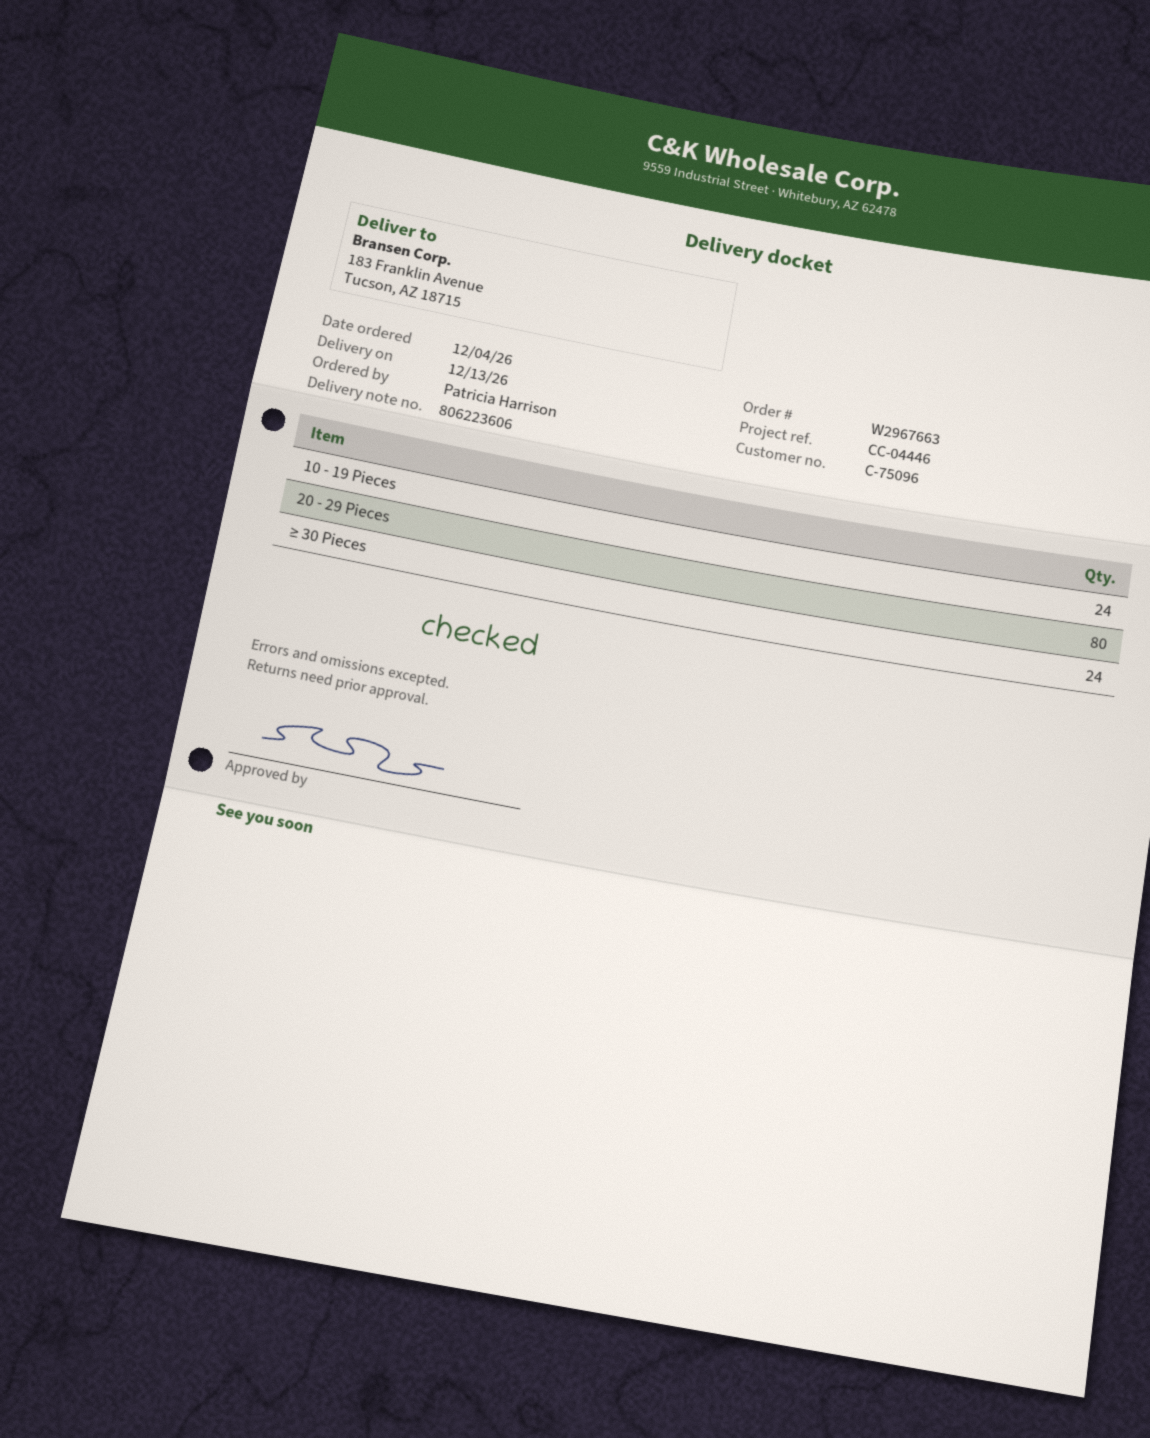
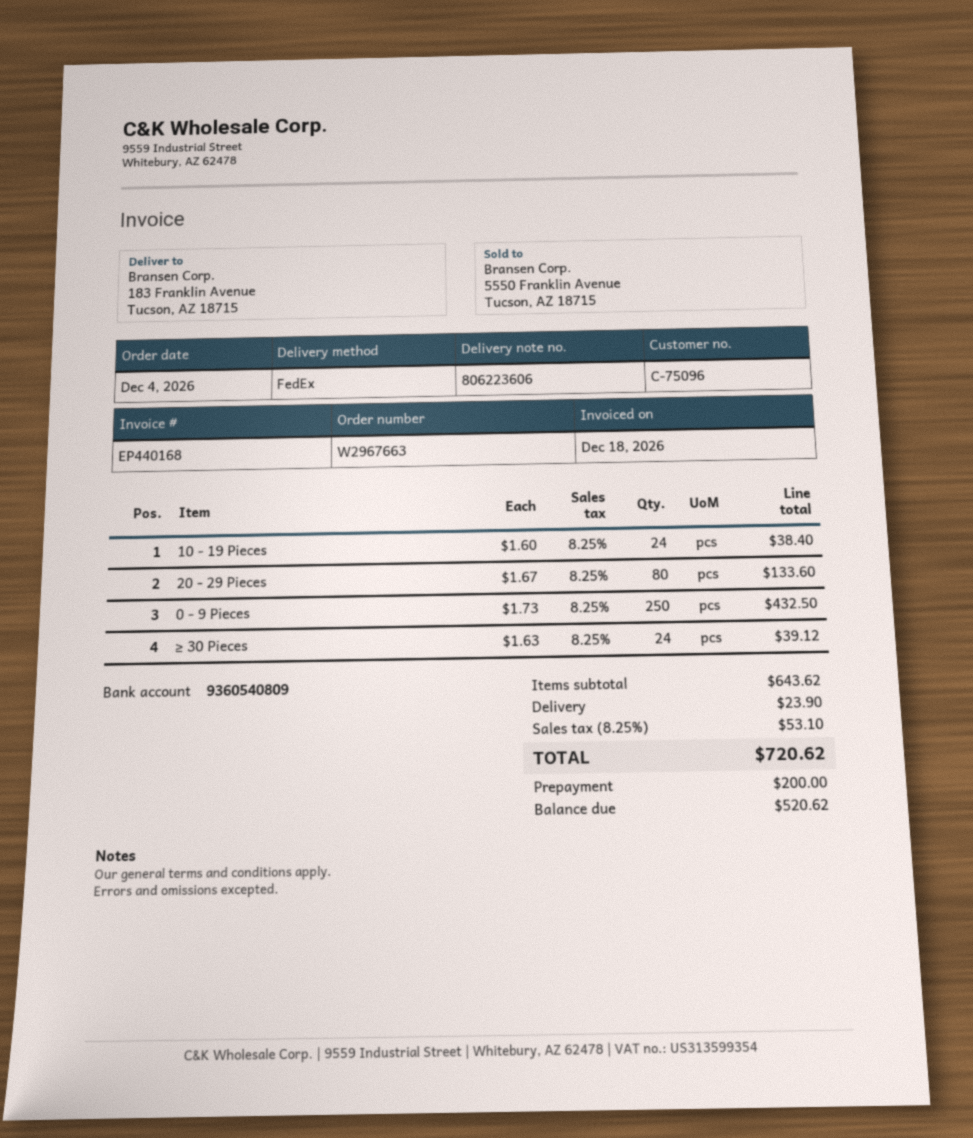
0 - 9 Pieces: none -> 250

